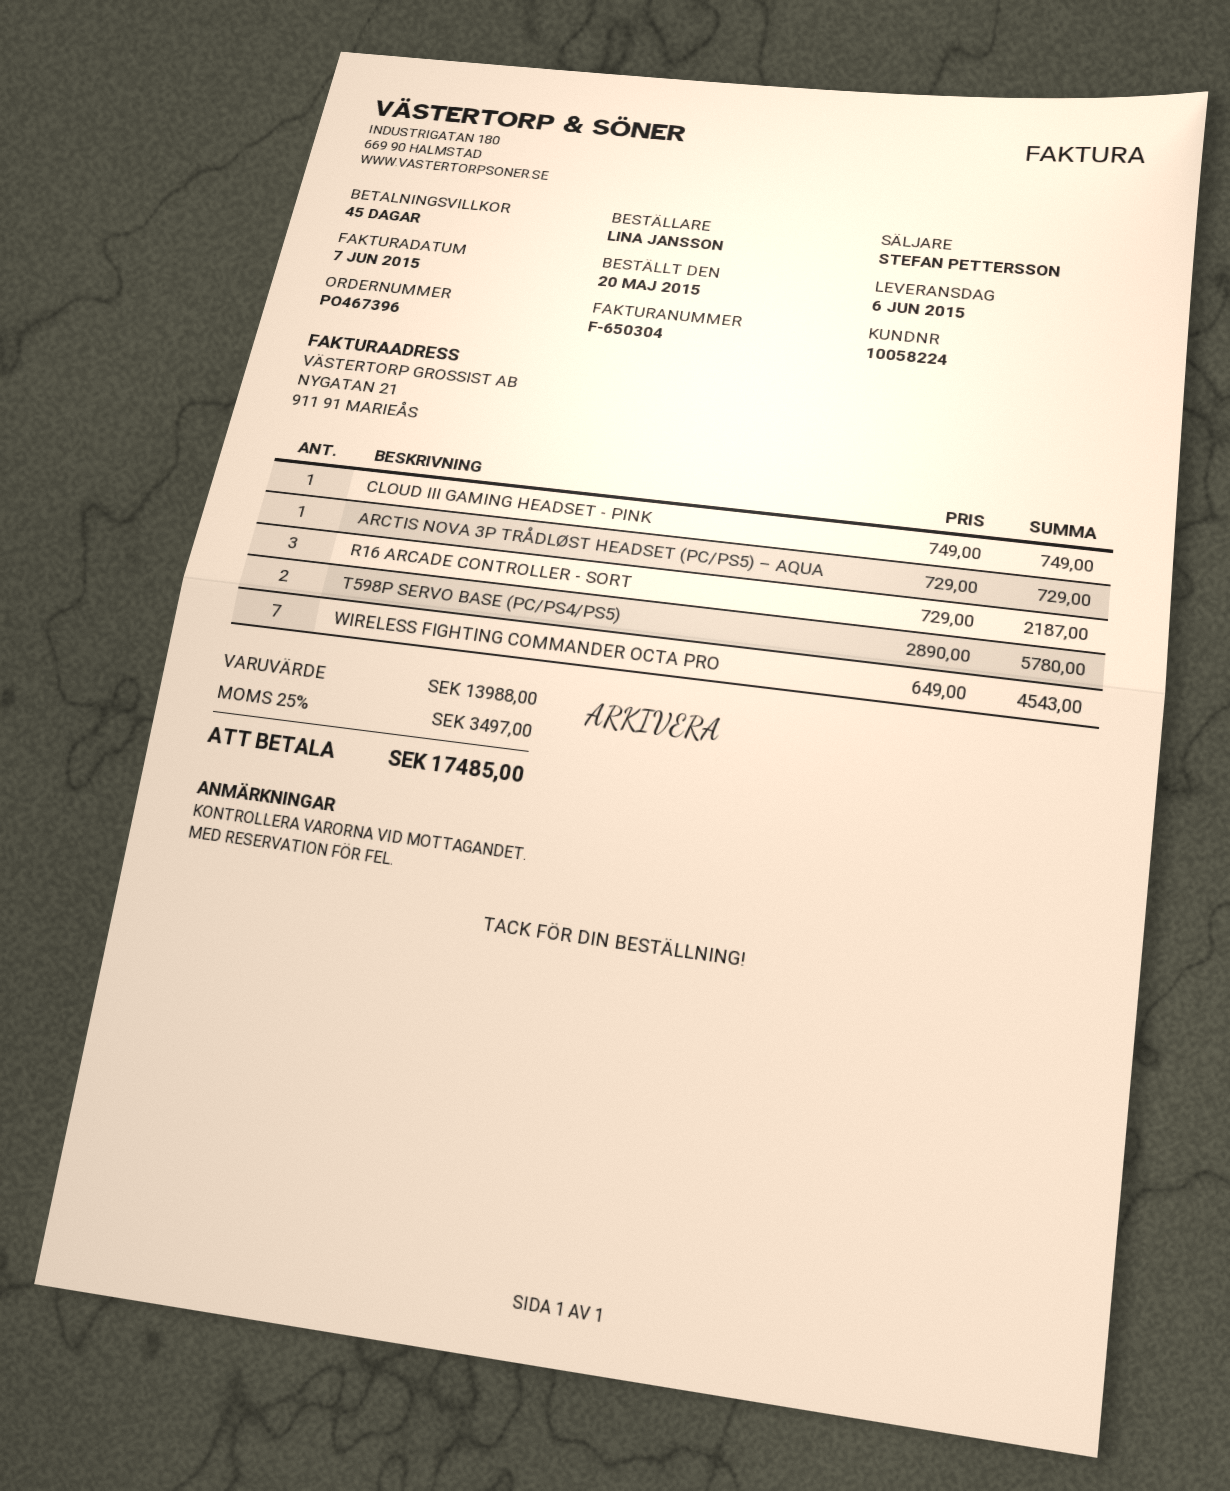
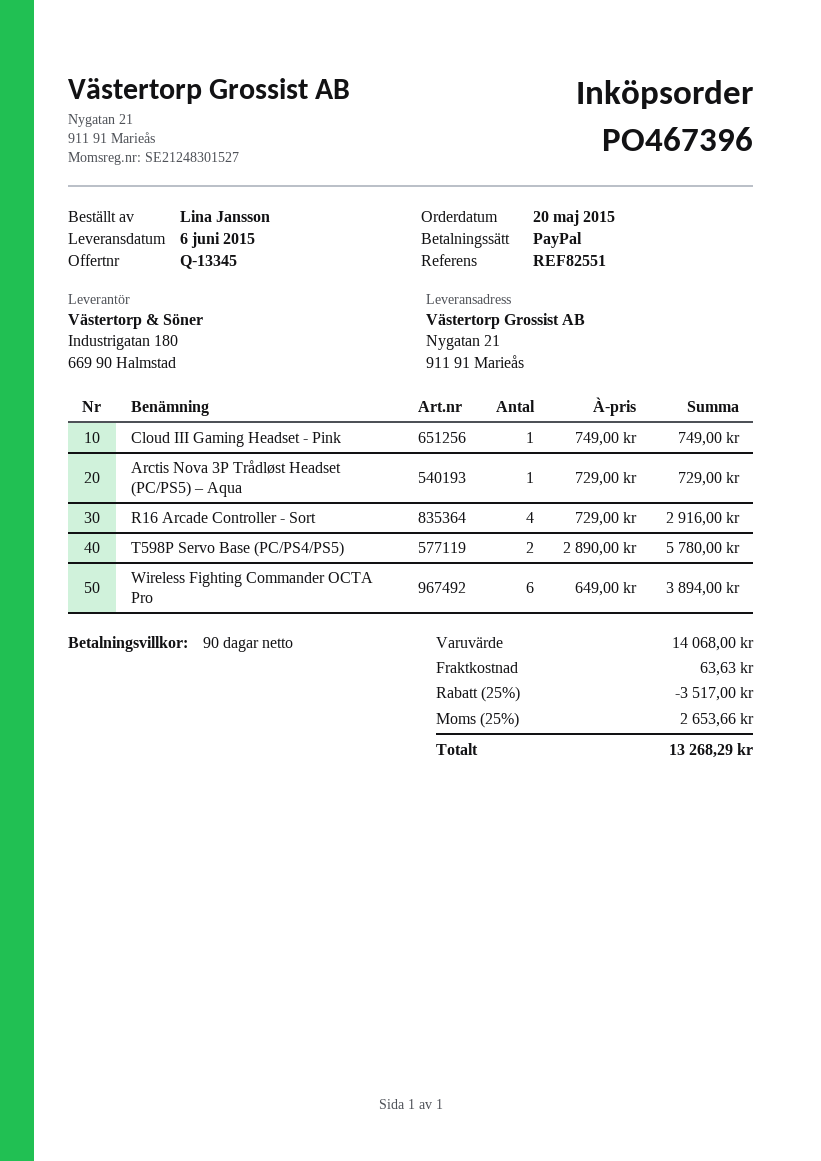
payment terms: 45 days -> 90 days
R16 ARCADE CONTROLLER - SORT: 3 x 729.00 = 2187.00 -> 4 x 729.00 = 2916.00
WIRELESS FIGHTING COMMANDER OCTA PRO: 7 x 649.00 = 4543.00 -> 6 x 649.00 = 3894.00
subtotal: 13988.00 -> 14068.00
discount: none -> 25% = 3517.00
shipping: none -> 63.63
tax: 25% = 3497.00 -> 25% = 2653.66
total: 17485.00 -> 13268.29

